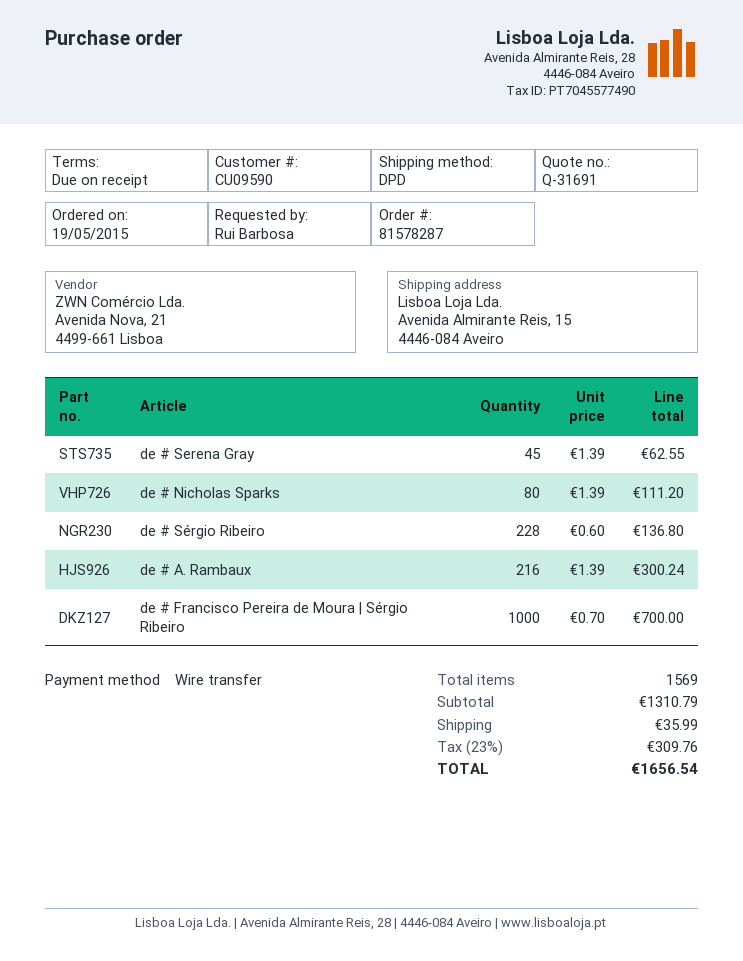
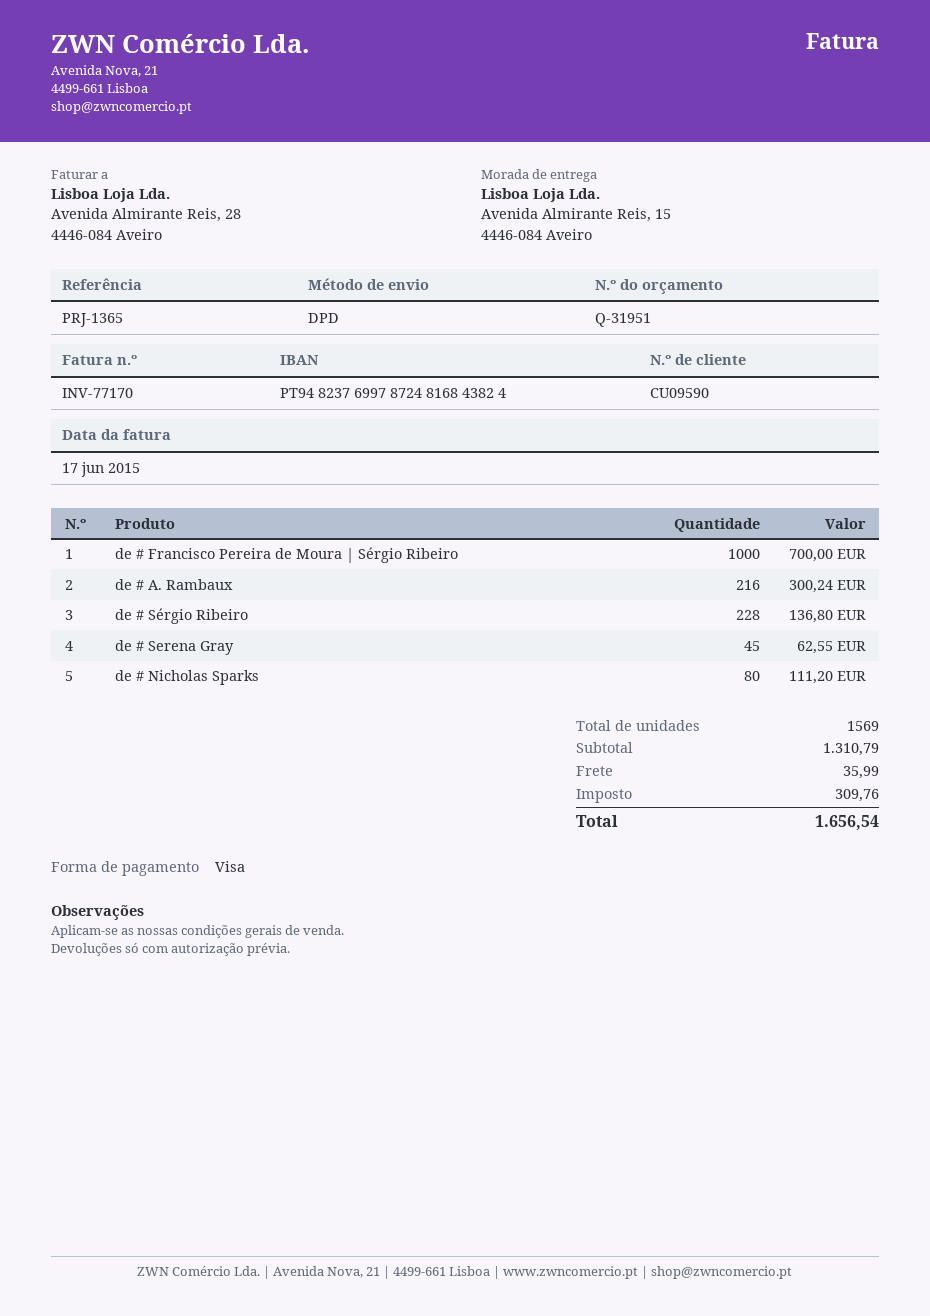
quote number: Q-31691 -> Q-31951
payment method: bank transfer -> Visa

